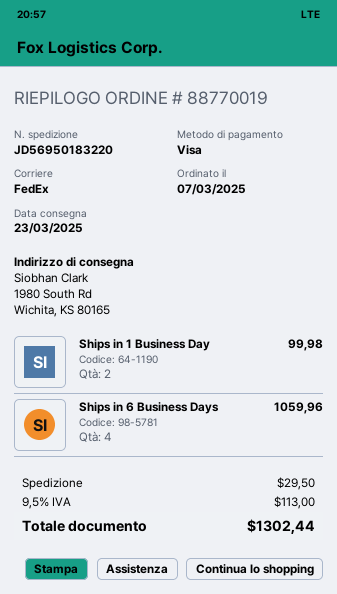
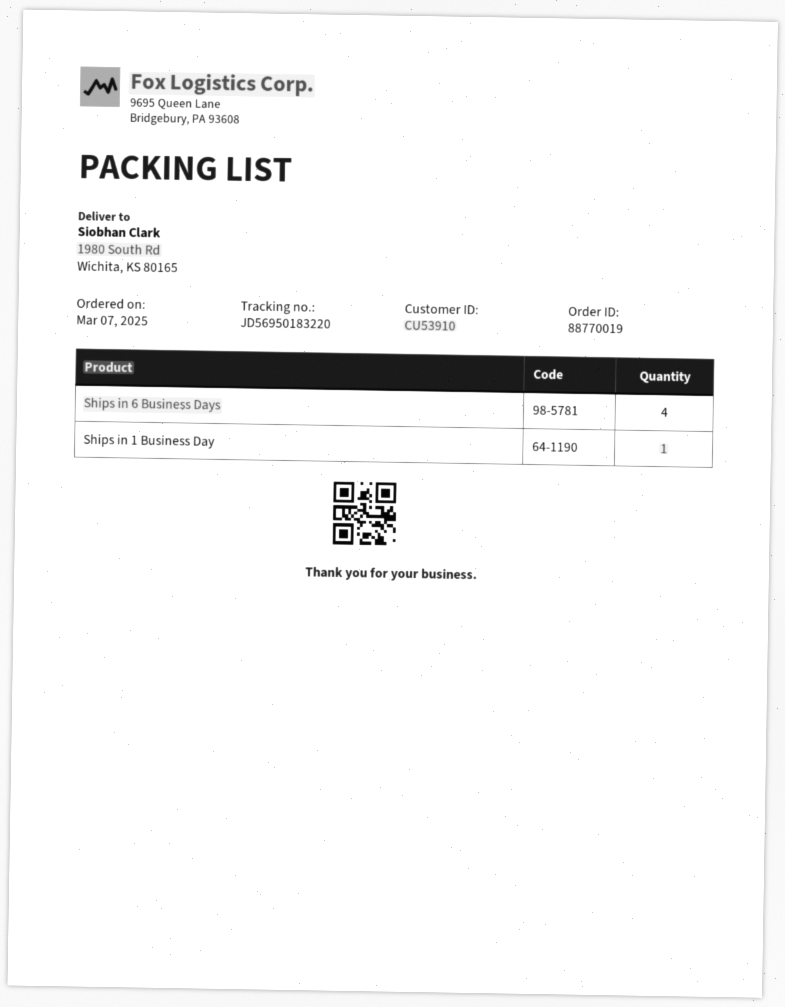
Ships in 1 Business Day: 2 -> 1

